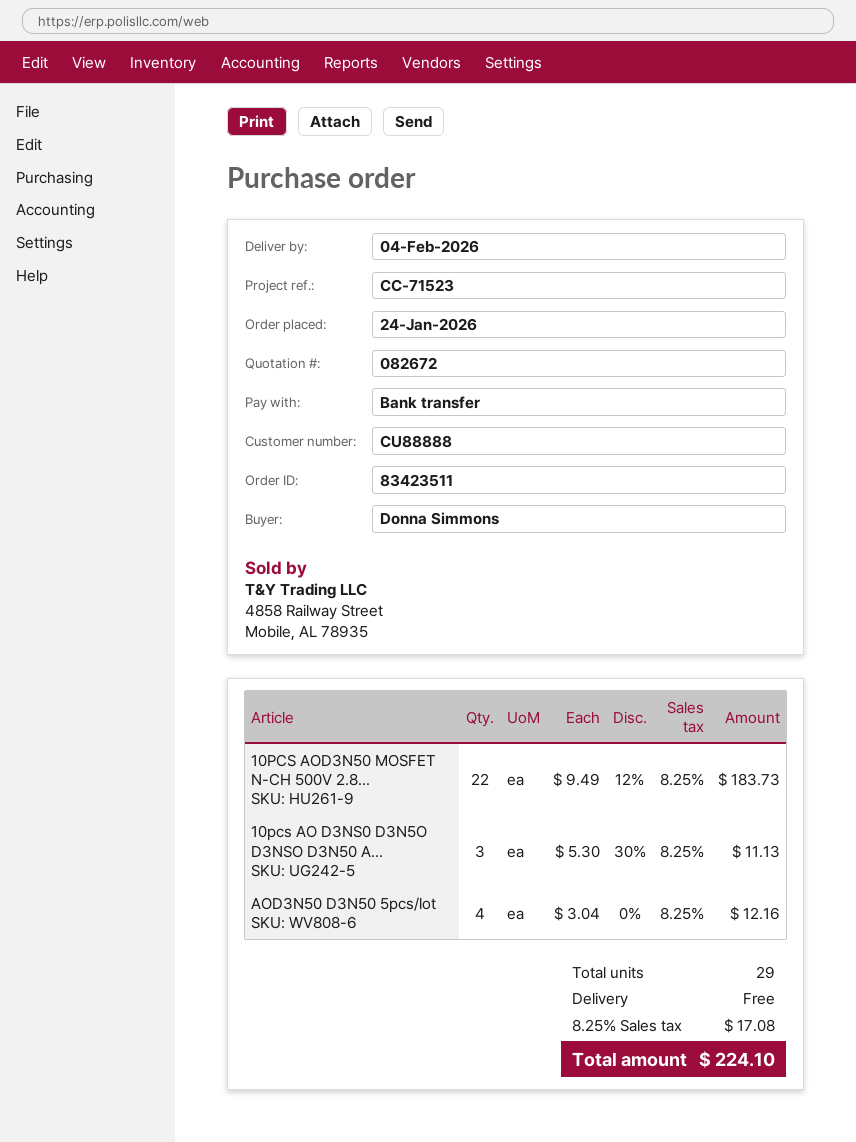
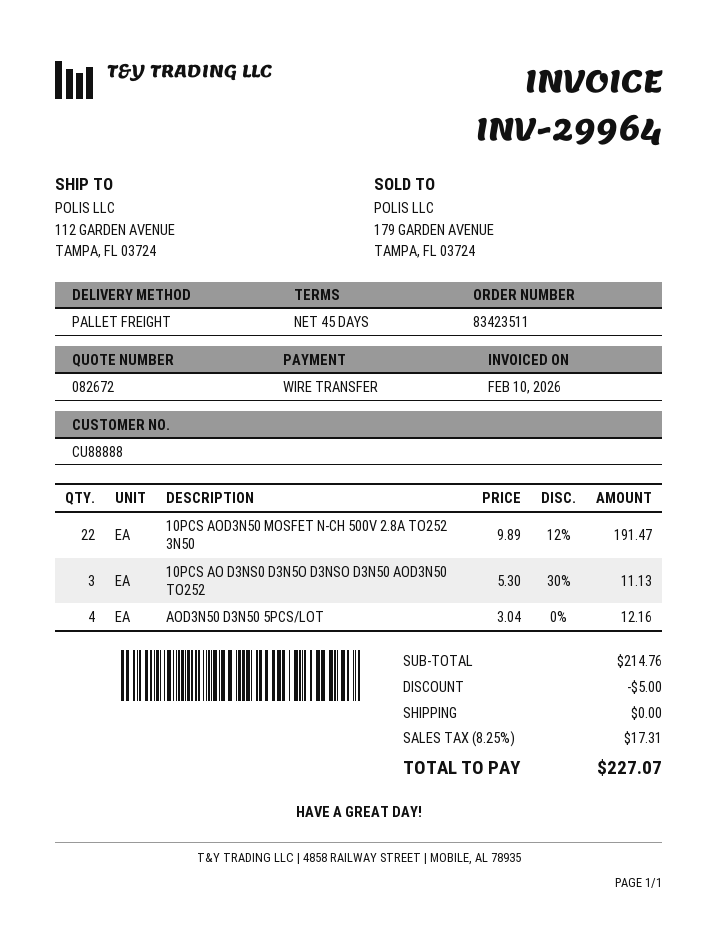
10PCS AOD3N50 MOSFET N-CH 500V 2.8...: 22 x 9.49 - 12% = 183.73 -> 22 x 9.89 - 12% = 191.47
discount: none -> 5.00
tax: 8.25% = 17.08 -> 8.25% = 17.31
total: 224.10 -> 227.07

